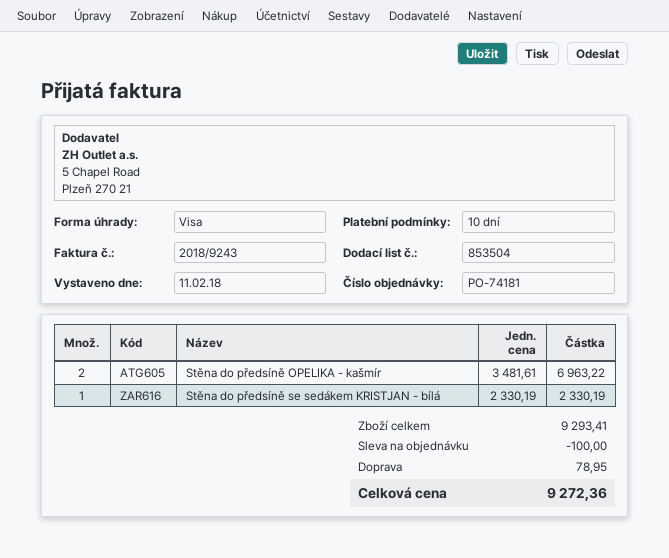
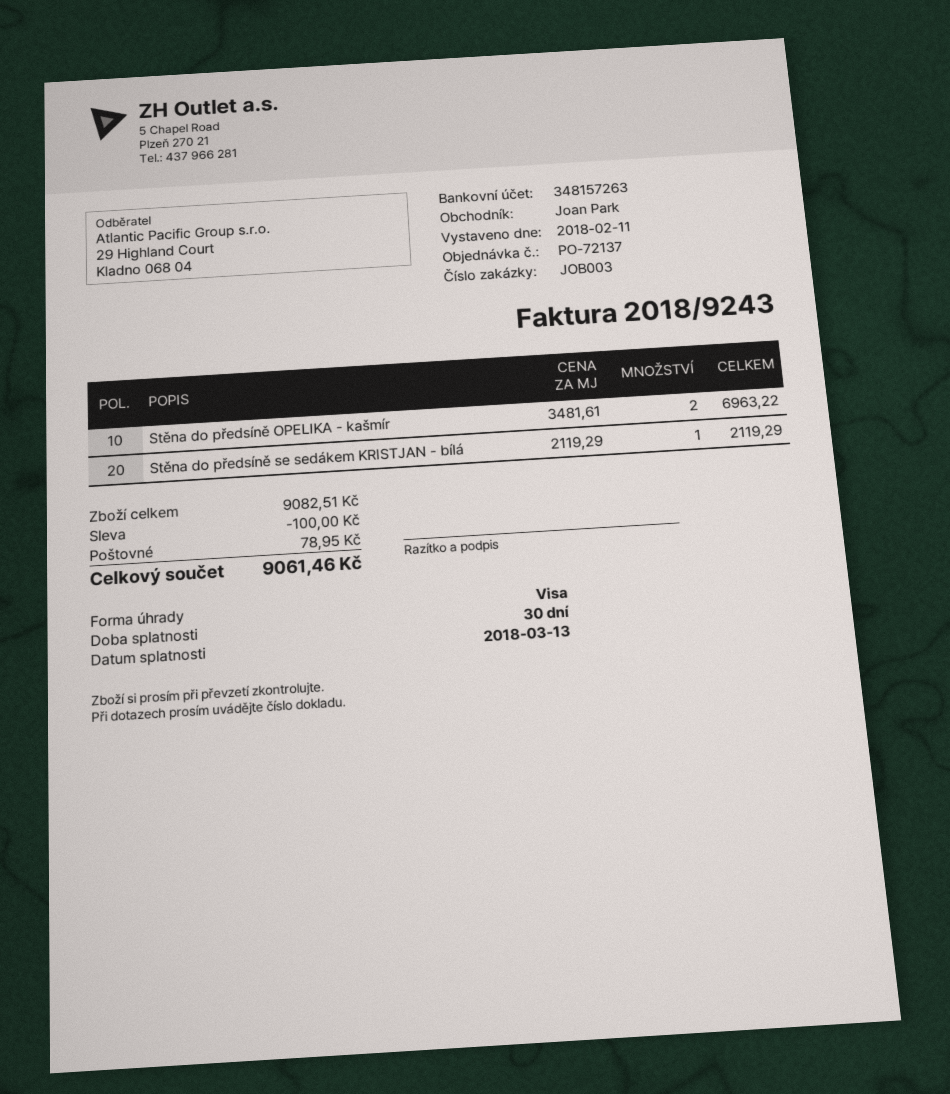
order number: PO-74181 -> PO-72137
payment terms: 10 days -> 30 days
Stěna do předsíně se sedákem KRISTJAN - bílá: 1 x 2330.19 = 2330.19 -> 1 x 2119.29 = 2119.29
subtotal: 9293.41 -> 9082.51
total: 9272.36 -> 9061.46

